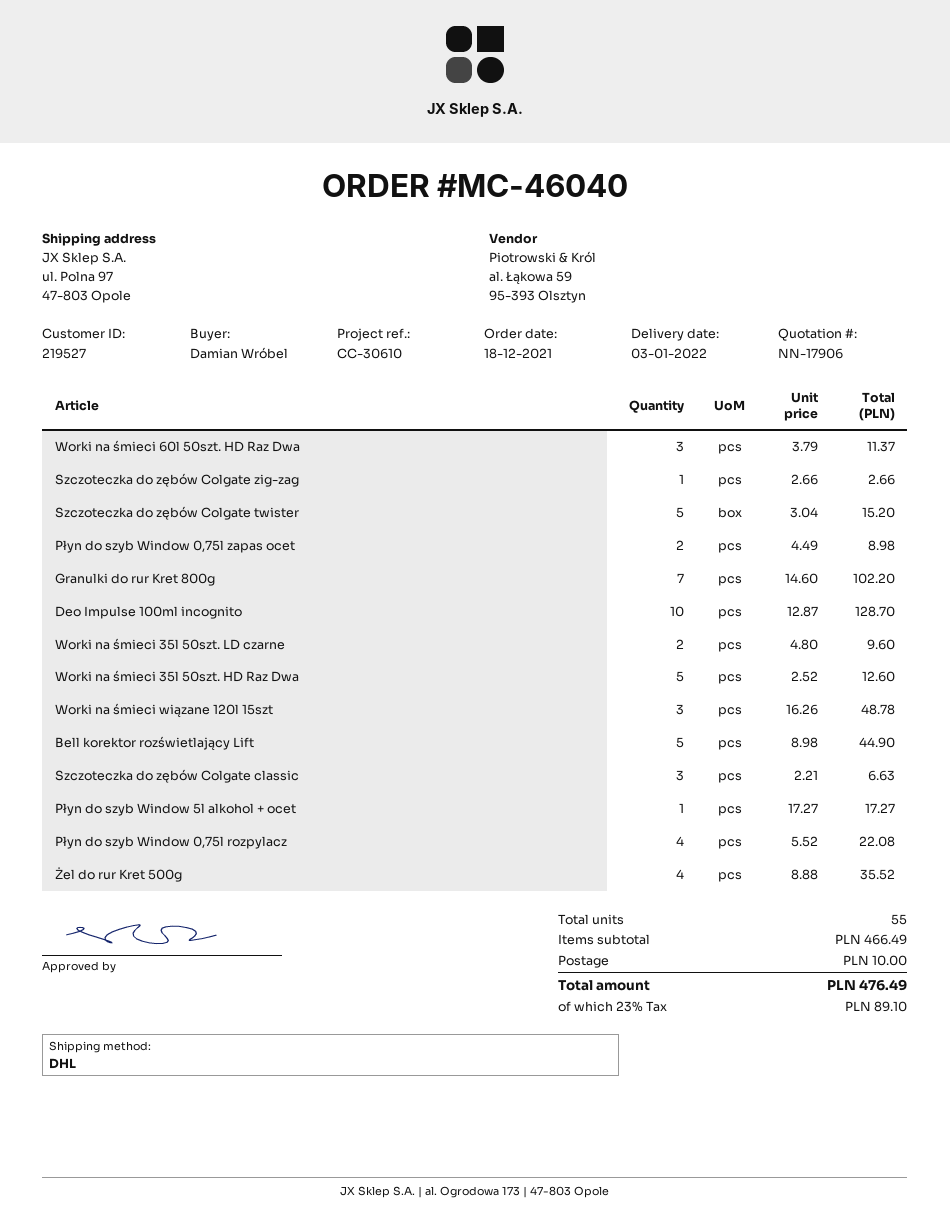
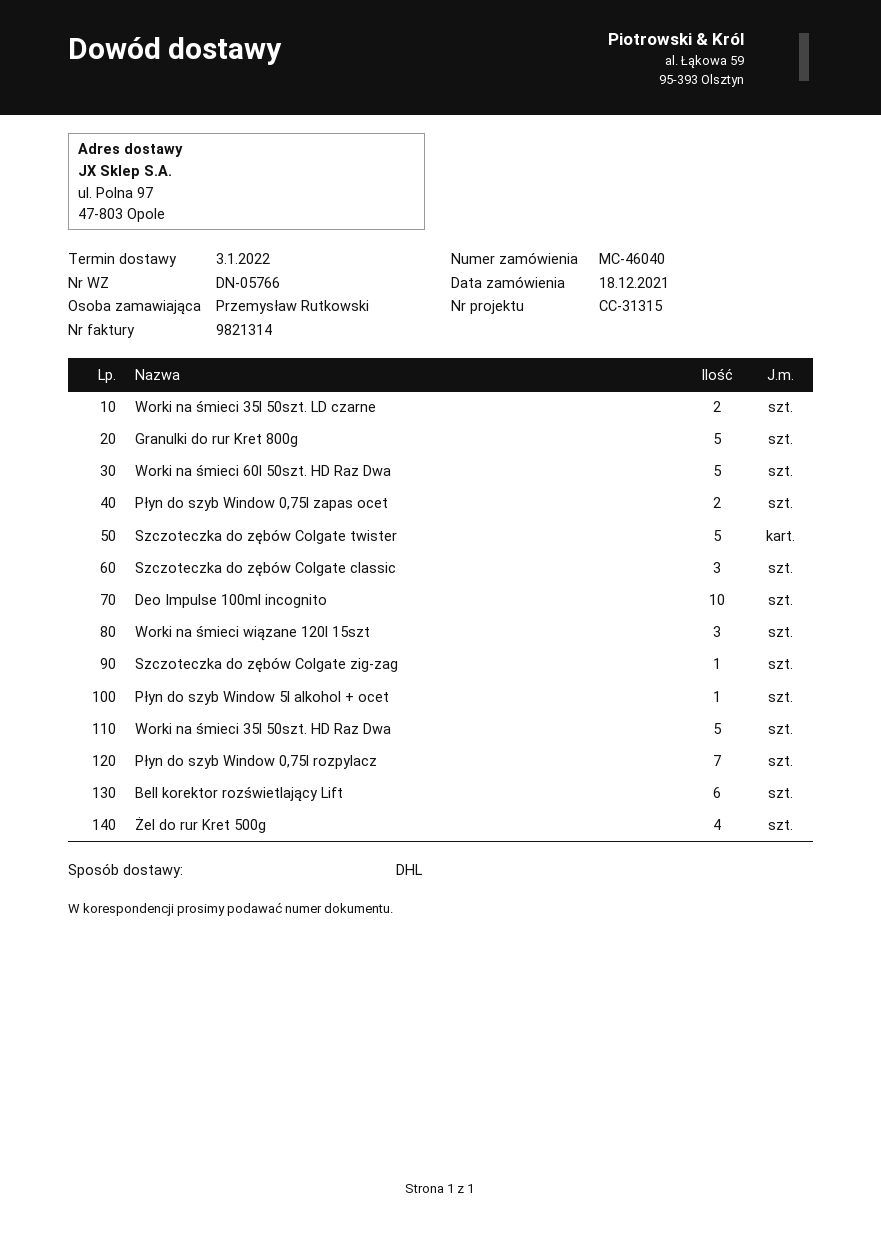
reference: CC-30610 -> CC-31315
ordered by: Damian Wróbel -> Przemysław Rutkowski
Worki na śmieci 60l 50szt. HD Raz Dwa: 3 -> 5
Granulki do rur Kret 800g: 7 -> 5
Bell korektor rozświetlający Lift: 5 -> 6
Płyn do szyb Window 0,75l rozpylacz: 4 -> 7

